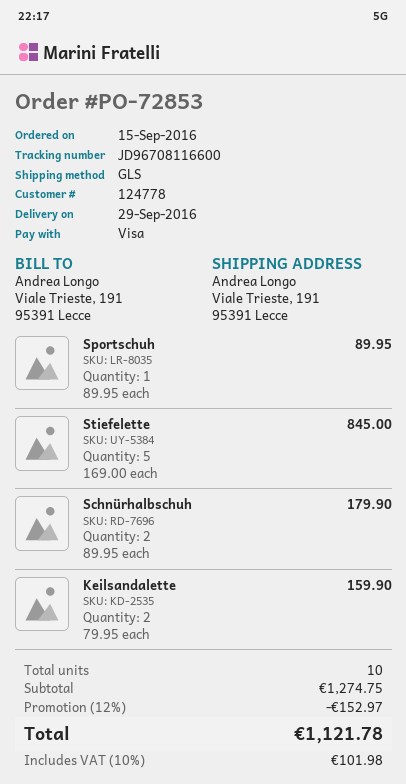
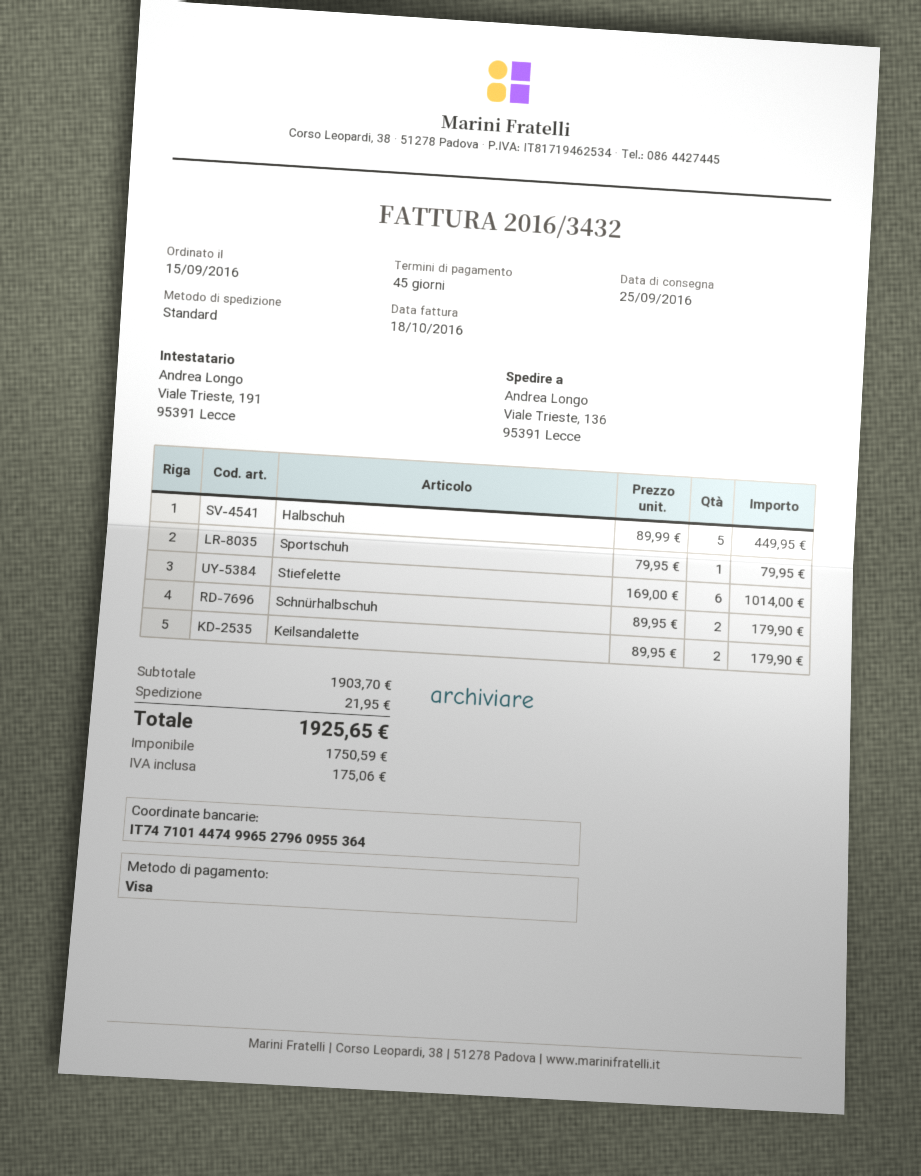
delivery date: 2016-09-29 -> 2016-09-25
shipping method: GLS -> standard
ship to: Viale Trieste, 191, 95391 Lecce -> Viale Trieste, 136, 95391 Lecce
Sportschuh: 1 x 89.95 = 89.95 -> 1 x 79.95 = 79.95
Stiefelette: 5 x 169.00 = 845.00 -> 6 x 169.00 = 1014.00
Keilsandalette: 2 x 79.95 = 159.90 -> 2 x 89.95 = 179.90
Halbschuh: none -> 5 x 89.99 = 449.95
subtotal: 1274.75 -> 1903.70
discount: 12% = 152.97 -> none
shipping: none -> 21.95
tax: 101.98 -> 175.06
total: 1121.78 -> 1925.65

